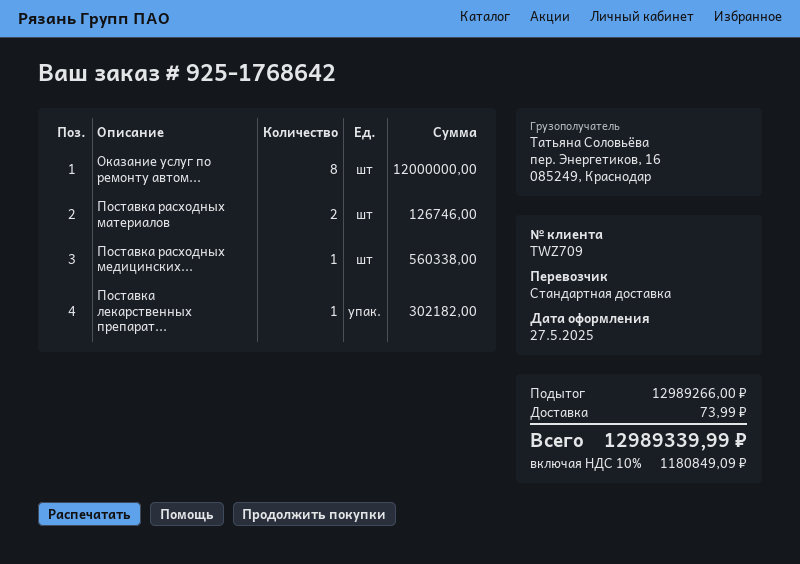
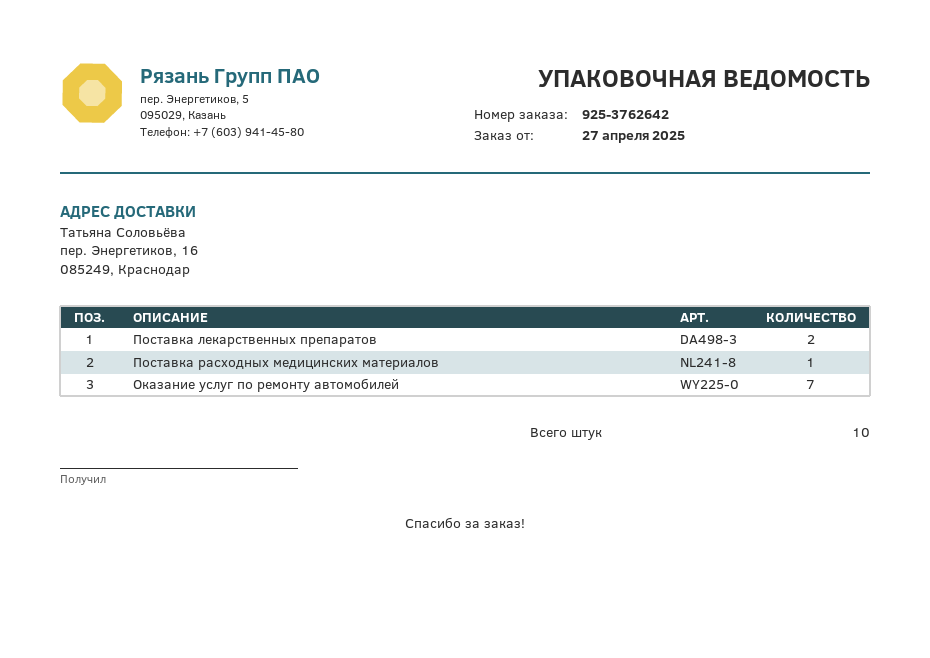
order number: 925-1768642 -> 925-3762642
order date: 2025-05-27 -> 2025-04-27
Оказание услуг по ремонту автом...: 8 -> 7
Поставка расходных материалов: 2 -> none
Поставка лекарственных препарат...: 1 -> 2

